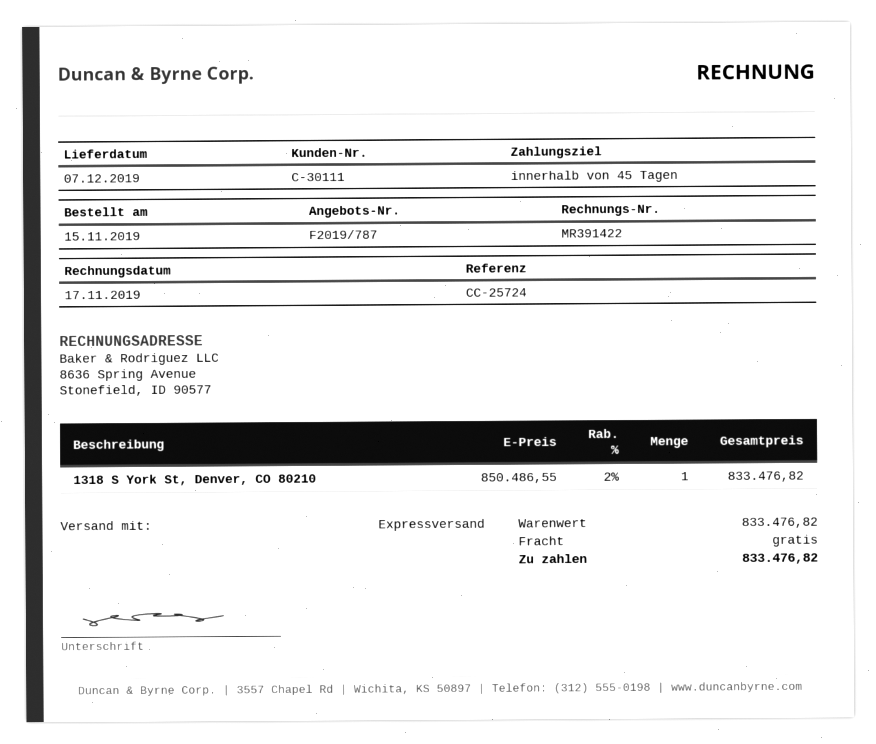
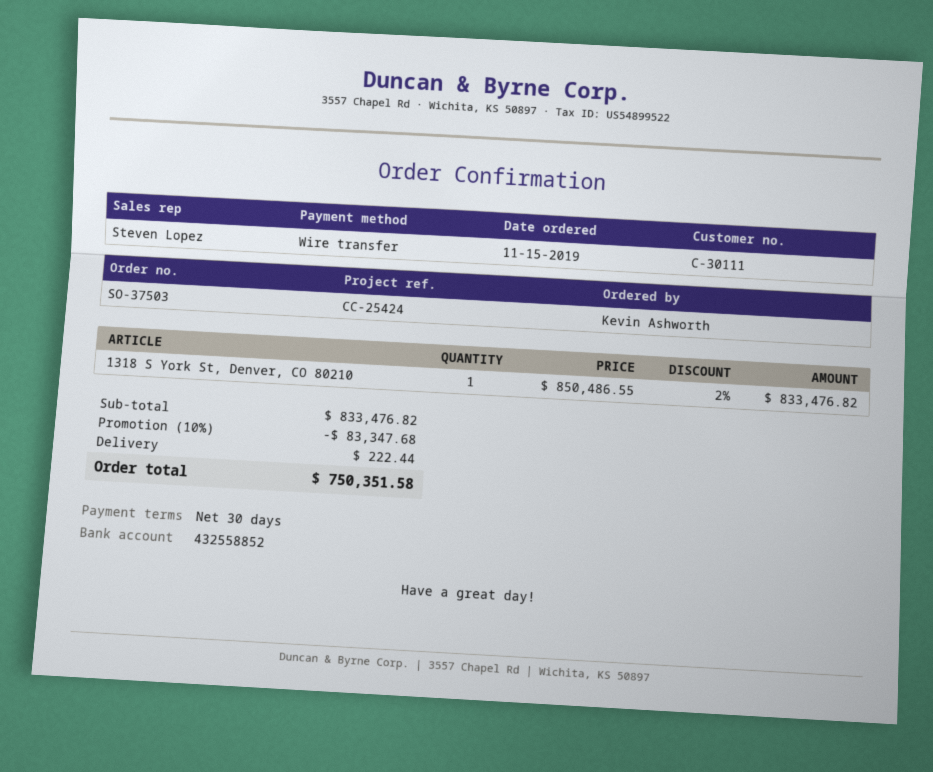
payment terms: 45 days -> 30 days
reference: CC-25724 -> CC-25424
discount: none -> 10% = 83347.68
shipping: 0.00 -> 222.44
total: 833476.82 -> 750351.58

